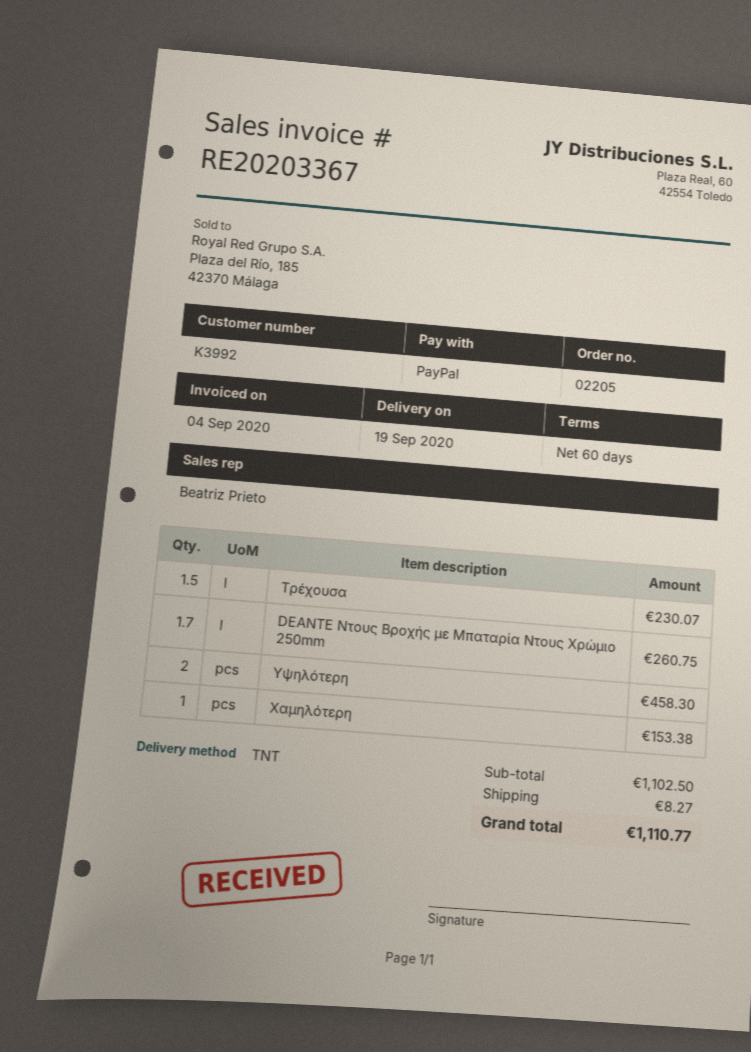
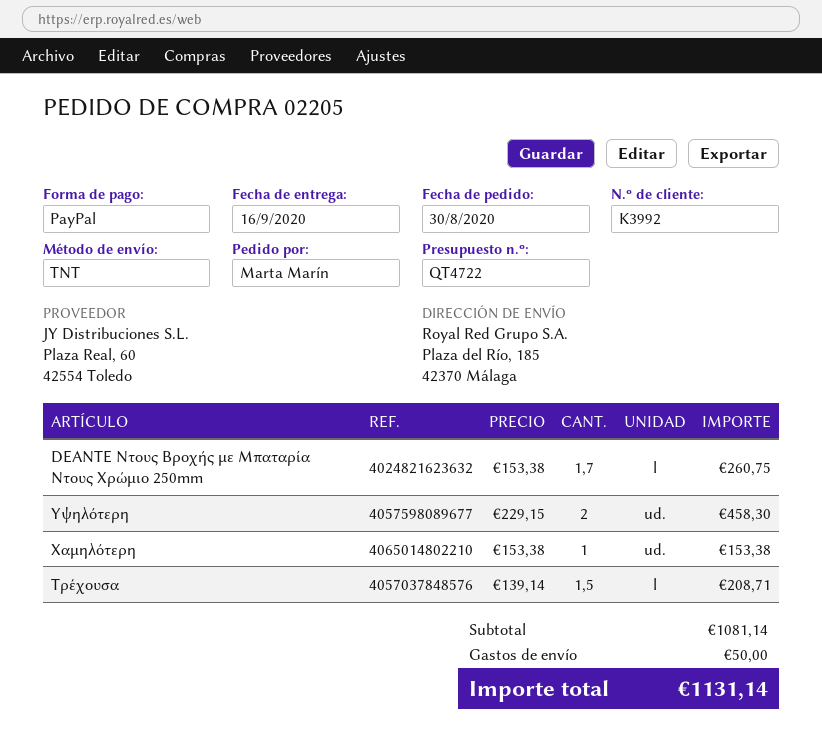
delivery date: 2020-09-19 -> 2020-09-16
Τρέχουσα: 1.5 for 230.07 -> 1.5 for 208.71
subtotal: 1102.50 -> 1081.14
shipping: 8.27 -> 50.00
total: 1110.77 -> 1131.14

